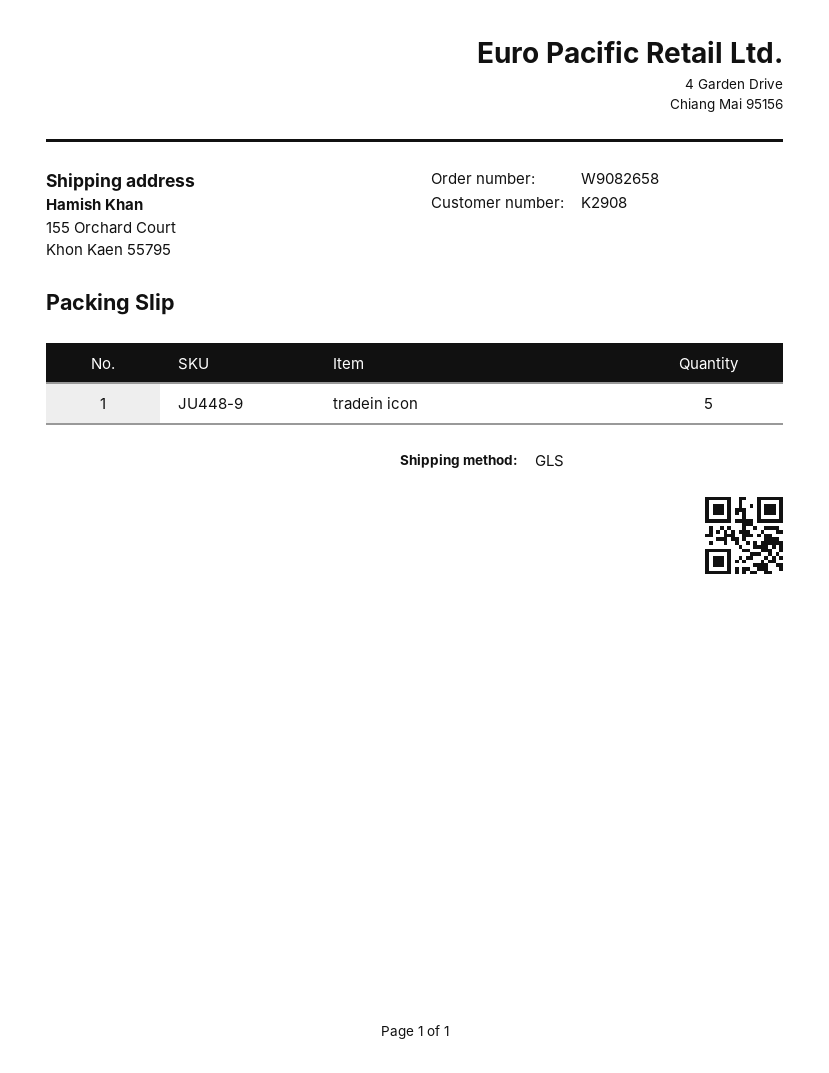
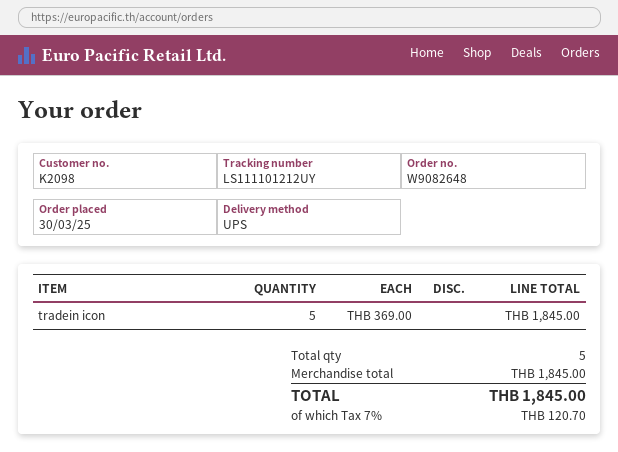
order number: W9082658 -> W9082648
customer number: K2908 -> K2098
shipping method: GLS -> UPS

